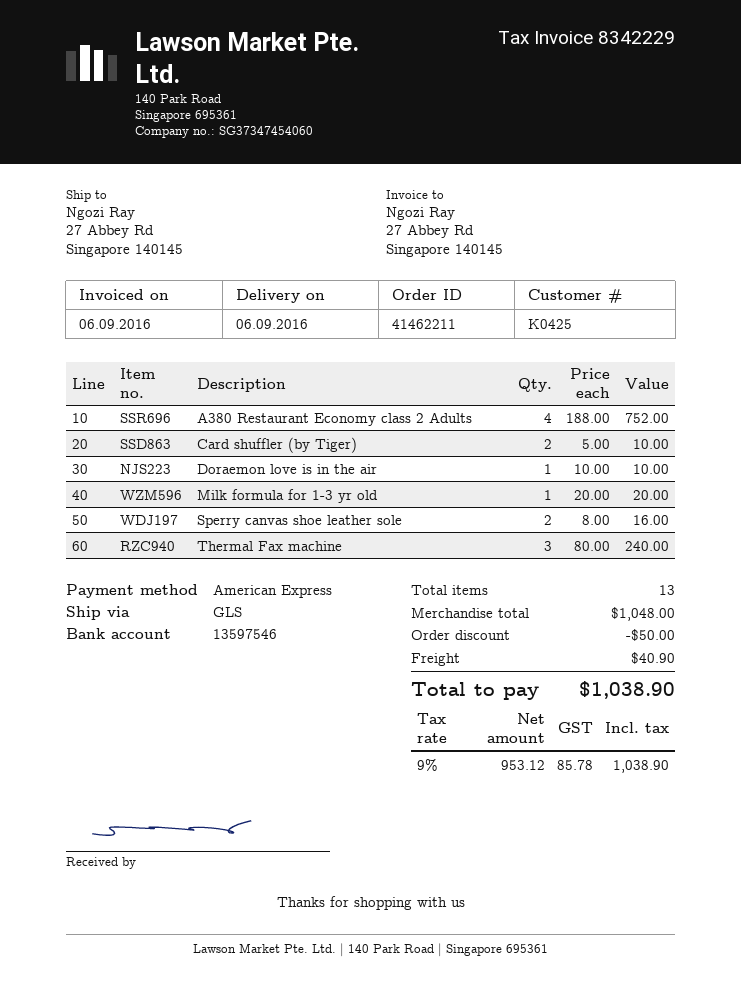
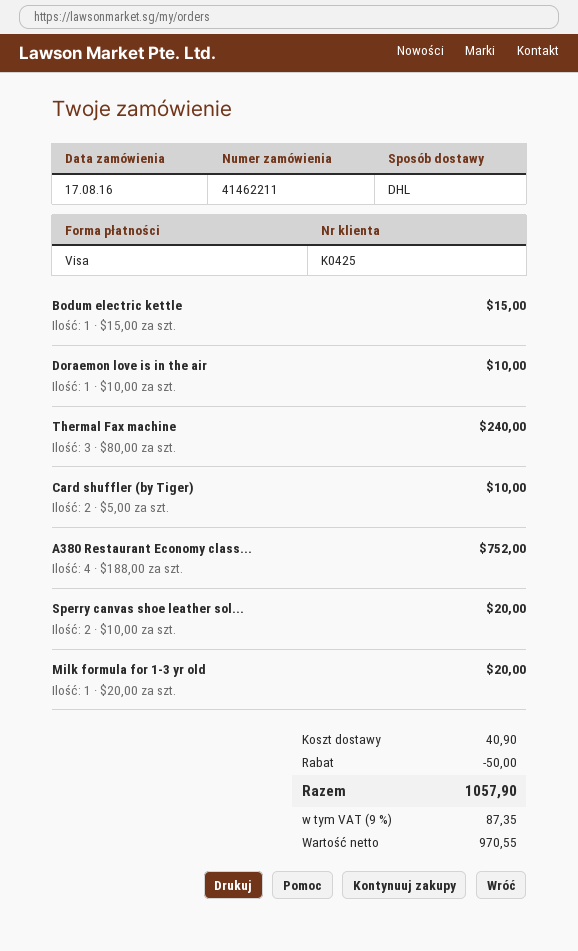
payment method: American Express -> Visa
shipping method: GLS -> DHL
Sperry canvas shoe leather sole: 2 x 8.00 = 16.00 -> 2 x 10.00 = 20.00
Bodum electric kettle: none -> 1 x 15.00 = 15.00
net: 953.12 -> 970.55
tax: 9% = 85.78 -> 9% = 87.35
total: 1038.90 -> 1057.90

